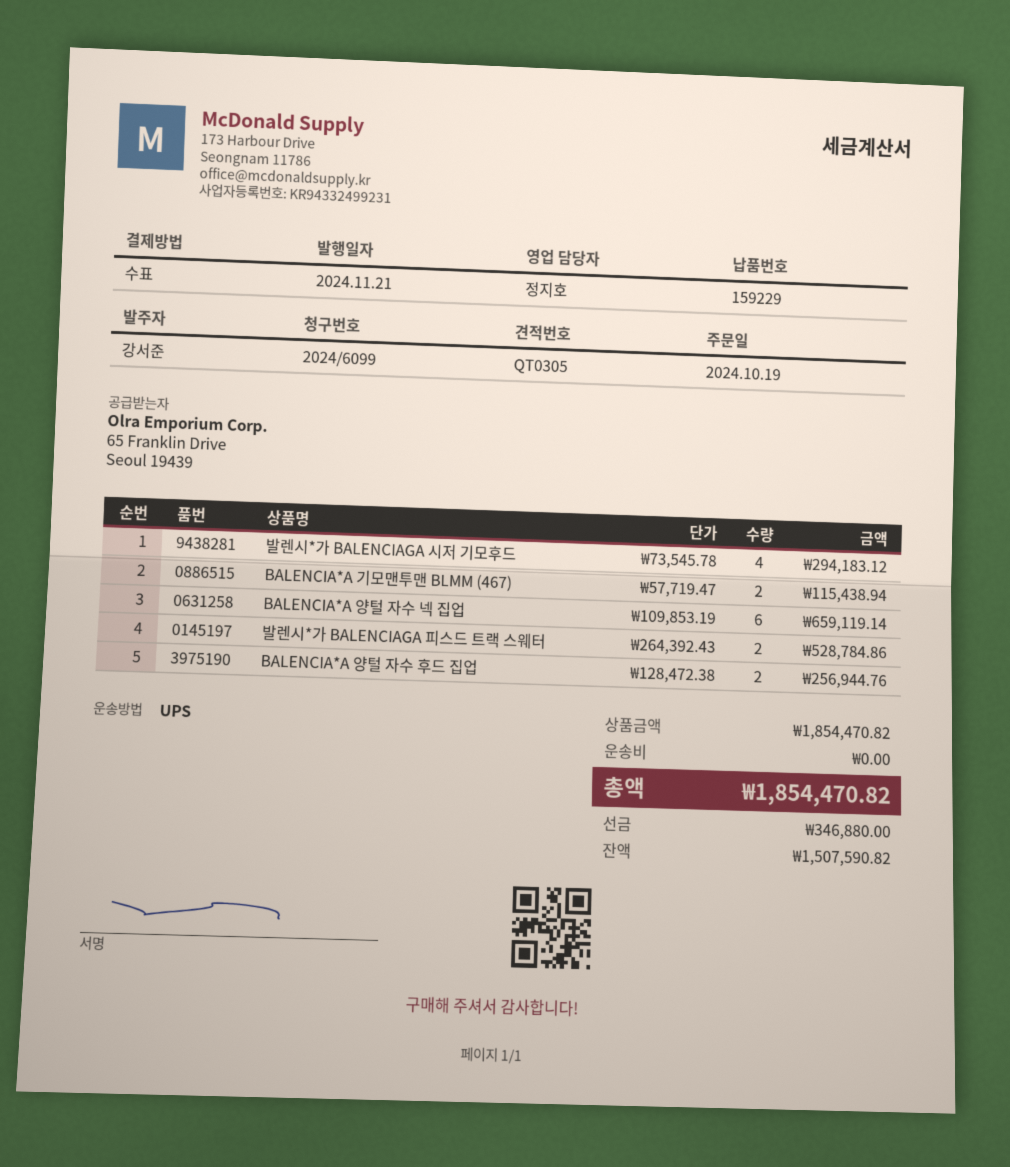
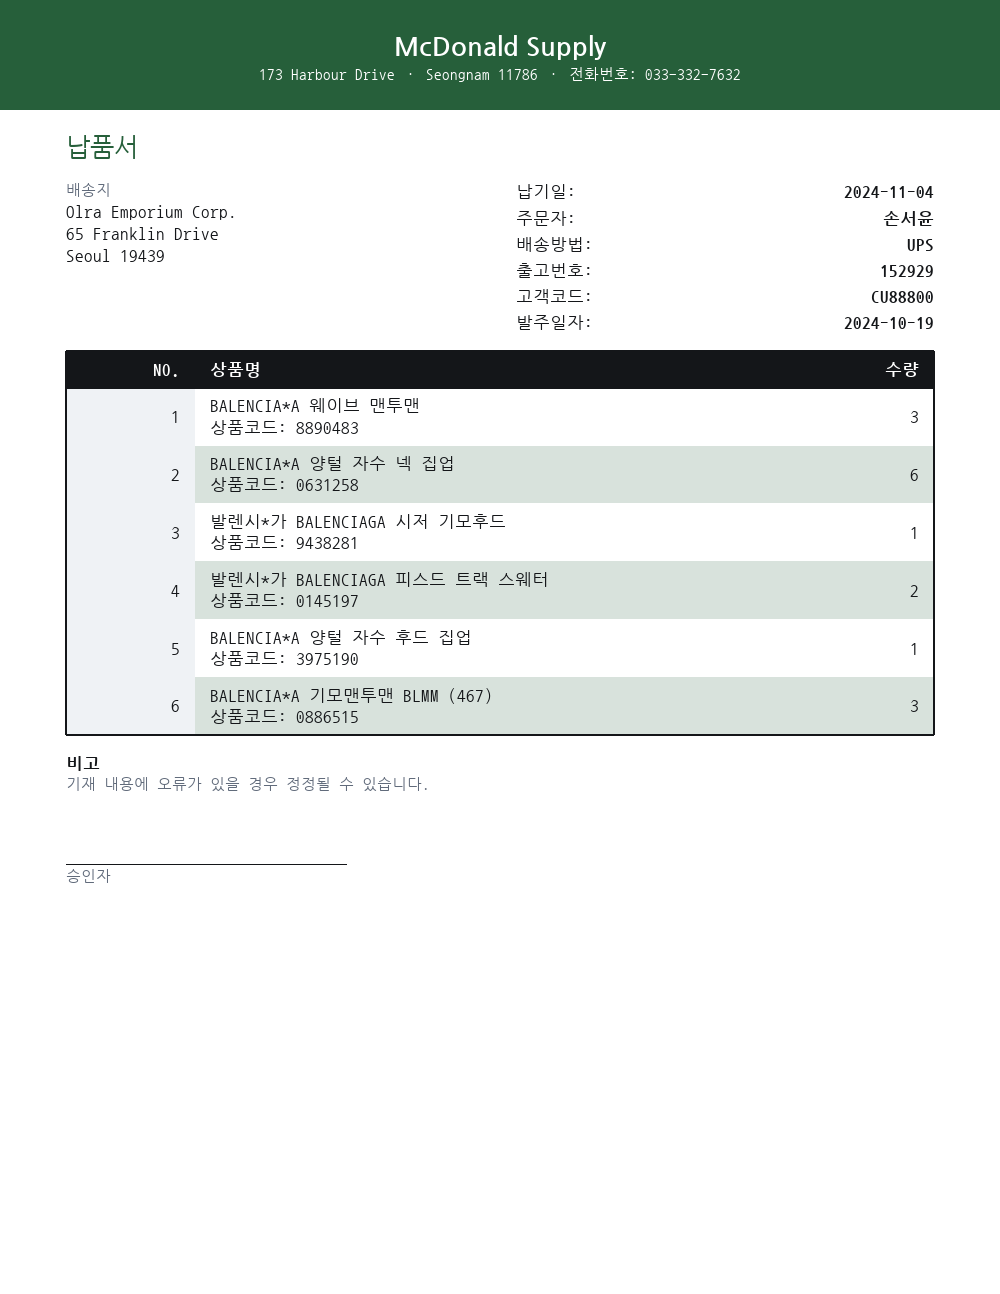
delivery note number: 159229 -> 152929
ordered by: 강서준 -> 손서윤
발렌시*가 BALENCIAGA 시저 기모후드: 4 -> 1
BALENCIA*A 기모맨투맨 BLMM (467): 2 -> 3
BALENCIA*A 양털 자수 후드 집업: 2 -> 1
BALENCIA*A 웨이브 맨투맨: none -> 3

